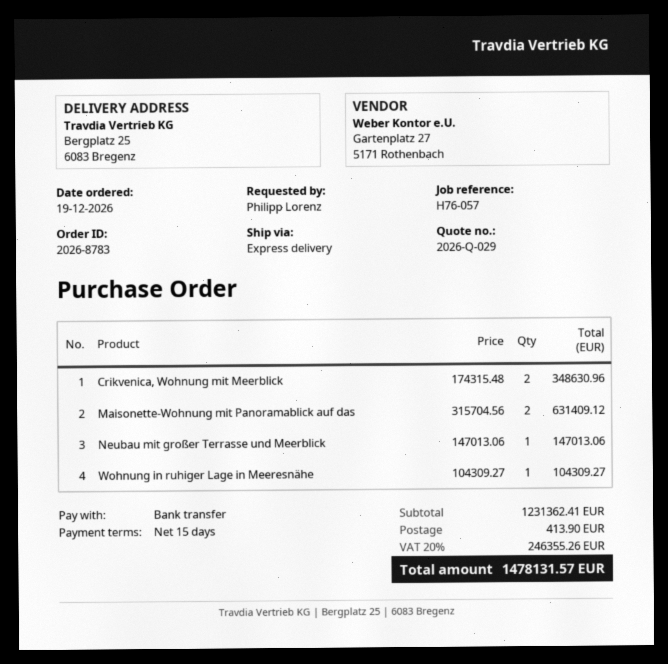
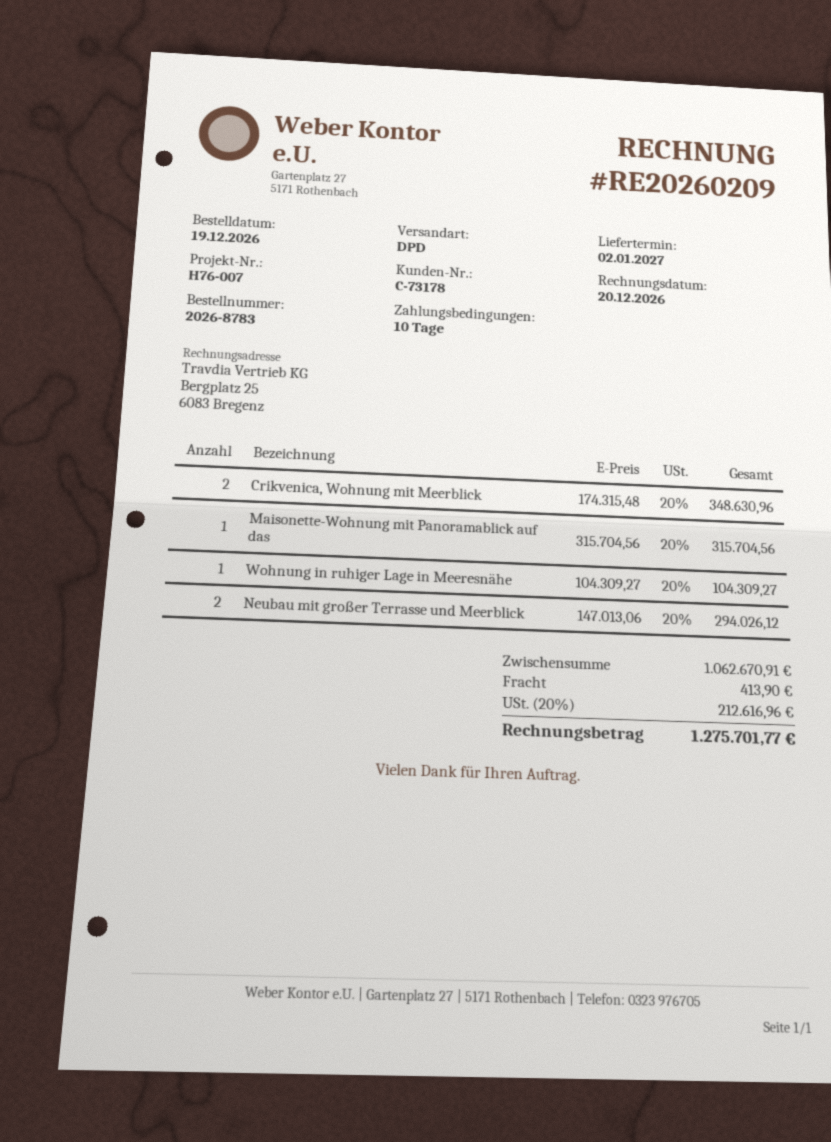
payment terms: 15 days -> 10 days
reference: H76-057 -> H76-007
shipping method: express -> DPD
Maisonette-Wohnung mit Panoramablick auf das: 2 x 315704.56 = 631409.12 -> 1 x 315704.56 = 315704.56
Neubau mit großer Terrasse und Meerblick: 1 x 147013.06 = 147013.06 -> 2 x 147013.06 = 294026.12
subtotal: 1231362.41 -> 1062670.91
tax: 20% = 246355.26 -> 20% = 212616.96
total: 1478131.57 -> 1275701.77

